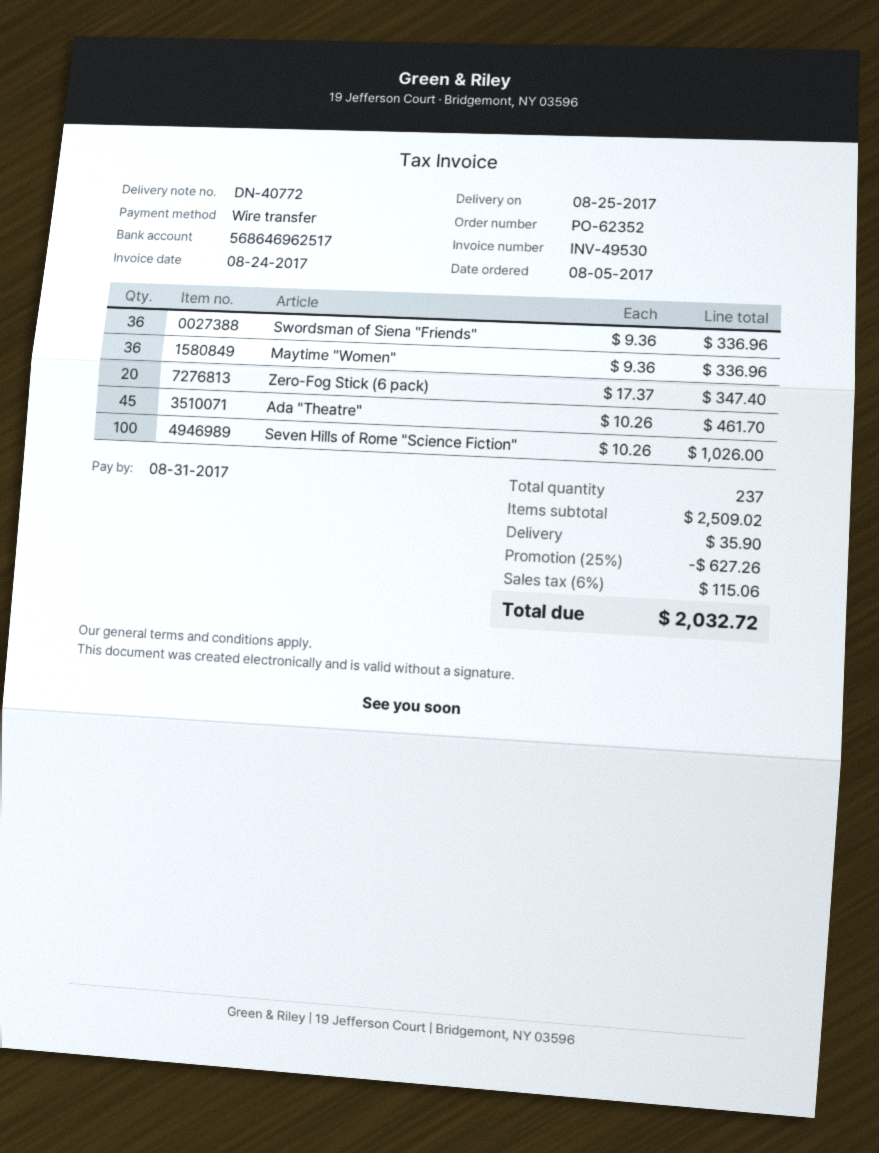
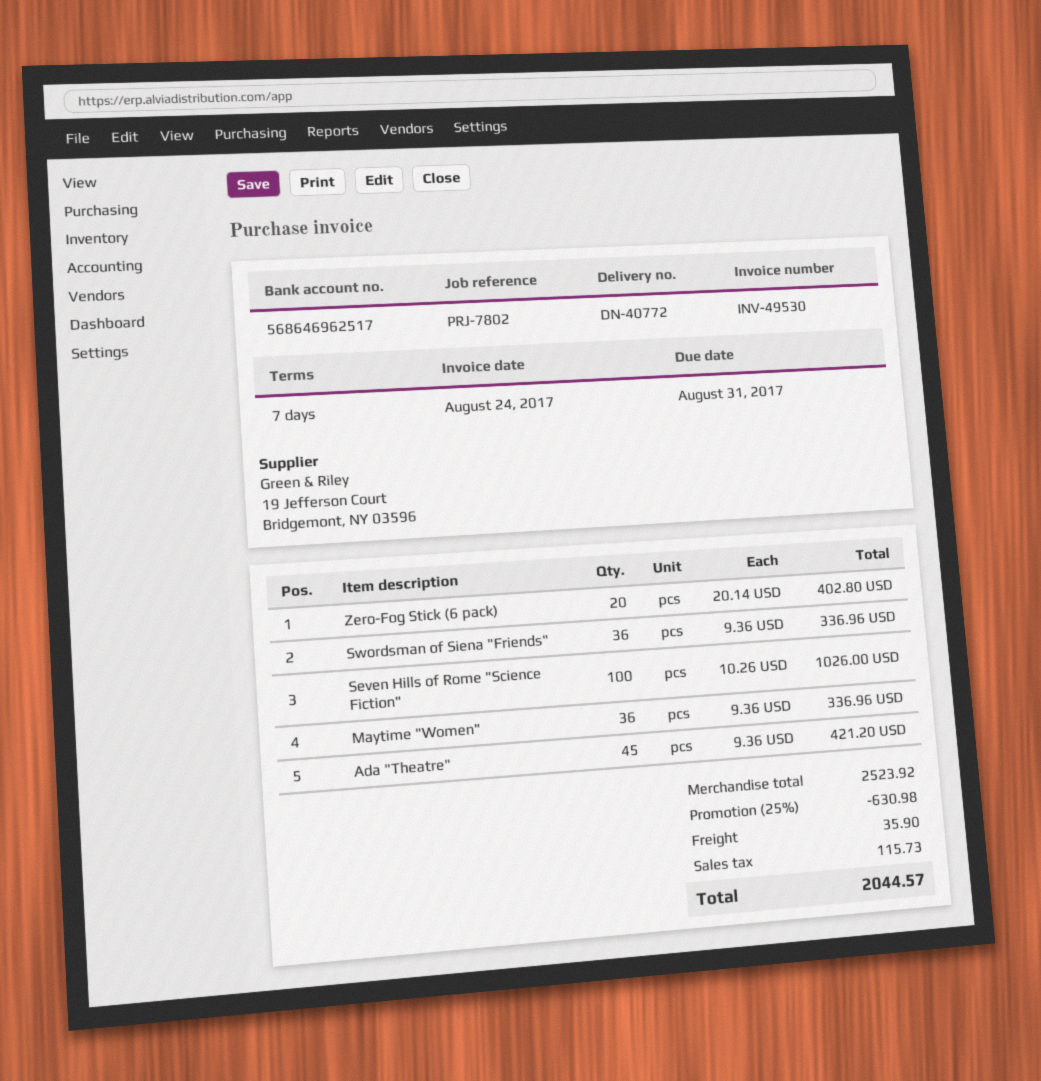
Zero-Fog Stick (6 pack): 20 x 17.37 = 347.40 -> 20 x 20.14 = 402.80
Ada "Theatre": 45 x 10.26 = 461.70 -> 45 x 9.36 = 421.20
subtotal: 2509.02 -> 2523.92
discount: 25% = 627.26 -> 25% = 630.98
tax: 115.06 -> 115.73
total: 2032.72 -> 2044.57

